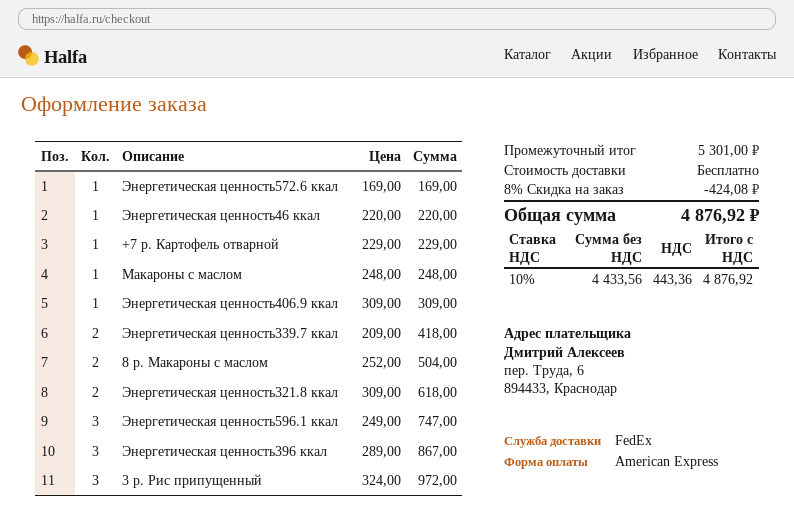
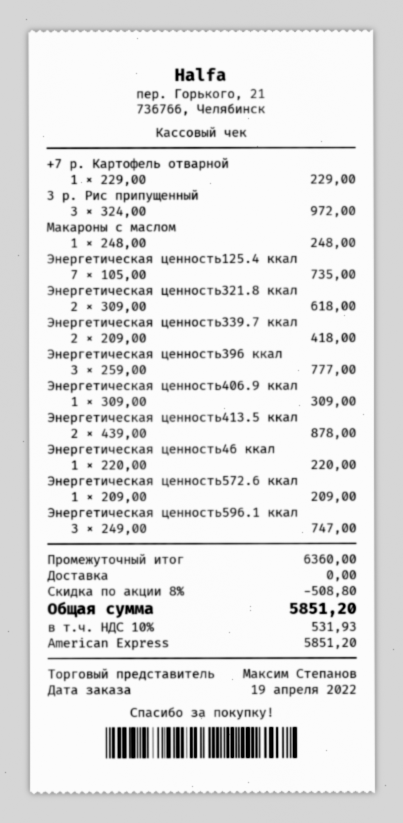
Энергетическая ценность572.6 ккал: 1 x 169.00 = 169.00 -> 1 x 209.00 = 209.00
8 р. Макароны с маслом: 2 x 252.00 = 504.00 -> none
Энергетическая ценность396 ккал: 3 x 289.00 = 867.00 -> 3 x 259.00 = 777.00
Энергетическая ценность125.4 ккал: none -> 7 x 105.00 = 735.00
Энергетическая ценность413.5 ккал: none -> 2 x 439.00 = 878.00
subtotal: 5301.00 -> 6360.00
discount: 8% = 424.08 -> 8% = 508.80
tax: 10% = 443.36 -> 10% = 531.93
total: 4876.92 -> 5851.20

